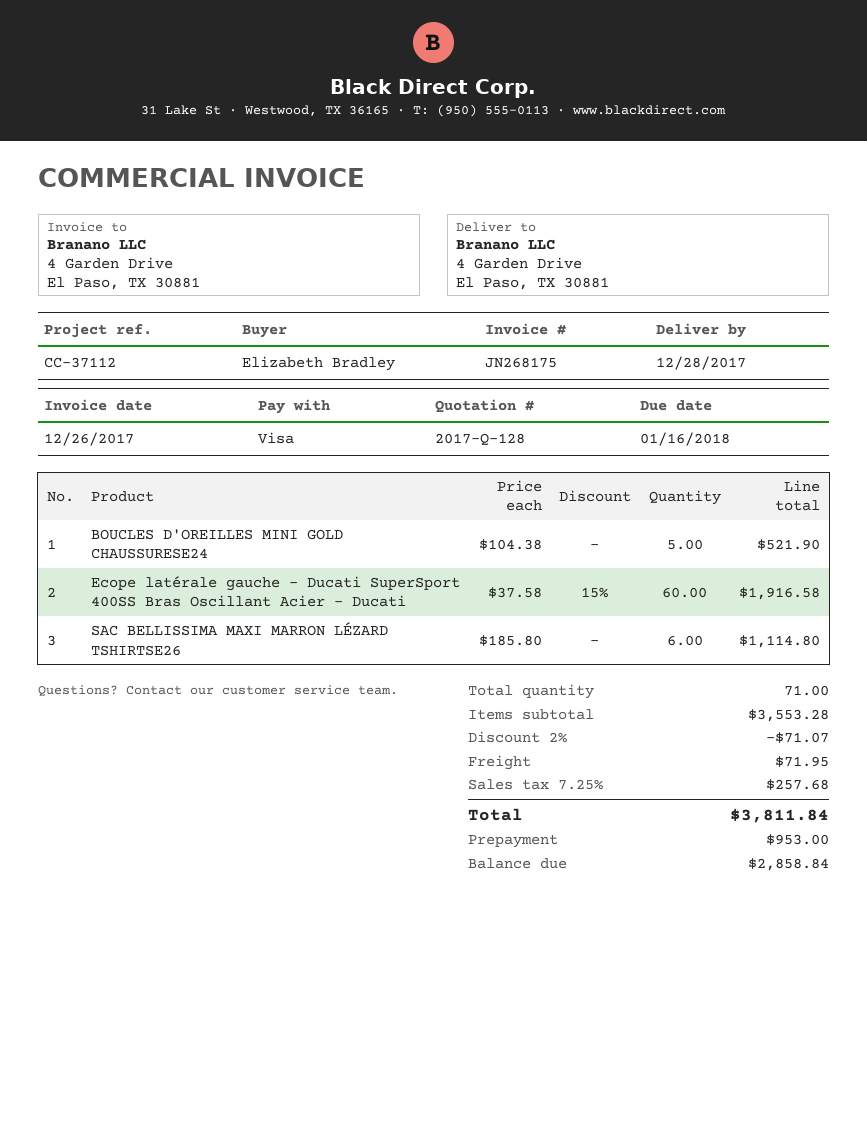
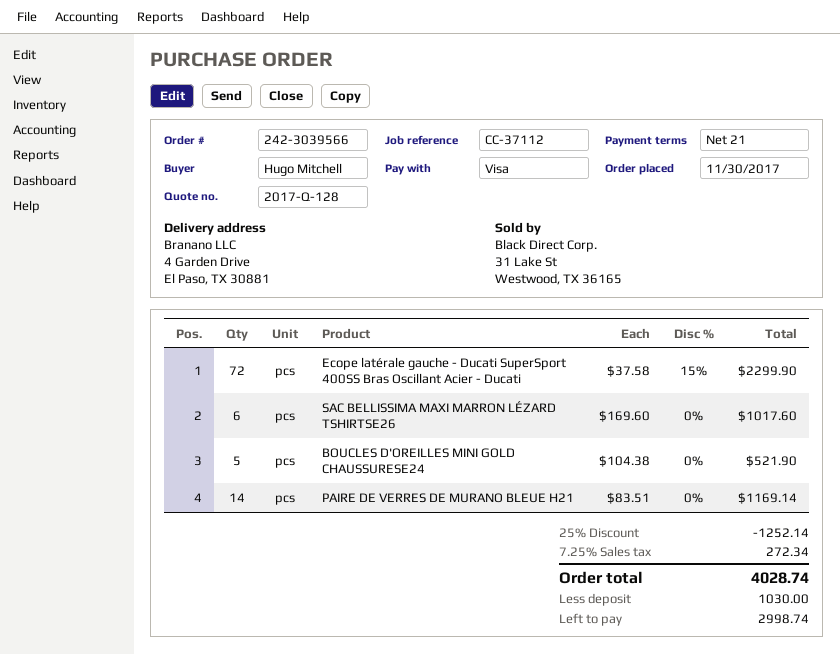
ordered by: Elizabeth Bradley -> Hugo Mitchell
Ecope latérale gauche - Ducati SuperSport 400SS Bras Oscillant Acier - Ducati: 60 x 37.58 - 15% = 1916.58 -> 72 x 37.58 - 15% = 2299.90
SAC BELLISSIMA MAXI MARRON LÉZARD TSHIRTSE26: 6 x 185.80 = 1114.80 -> 6 x 169.60 = 1017.60
PAIRE DE VERRES DE MURANO BLEUE H21: none -> 14 x 83.51 = 1169.14
discount: 2% = 71.07 -> 25% = 1252.14
shipping: 71.95 -> none
tax: 7.25% = 257.68 -> 7.25% = 272.34
total: 3811.84 -> 4028.74
deposit: 953.00 -> 1030.00
balance: 2858.84 -> 2998.74

